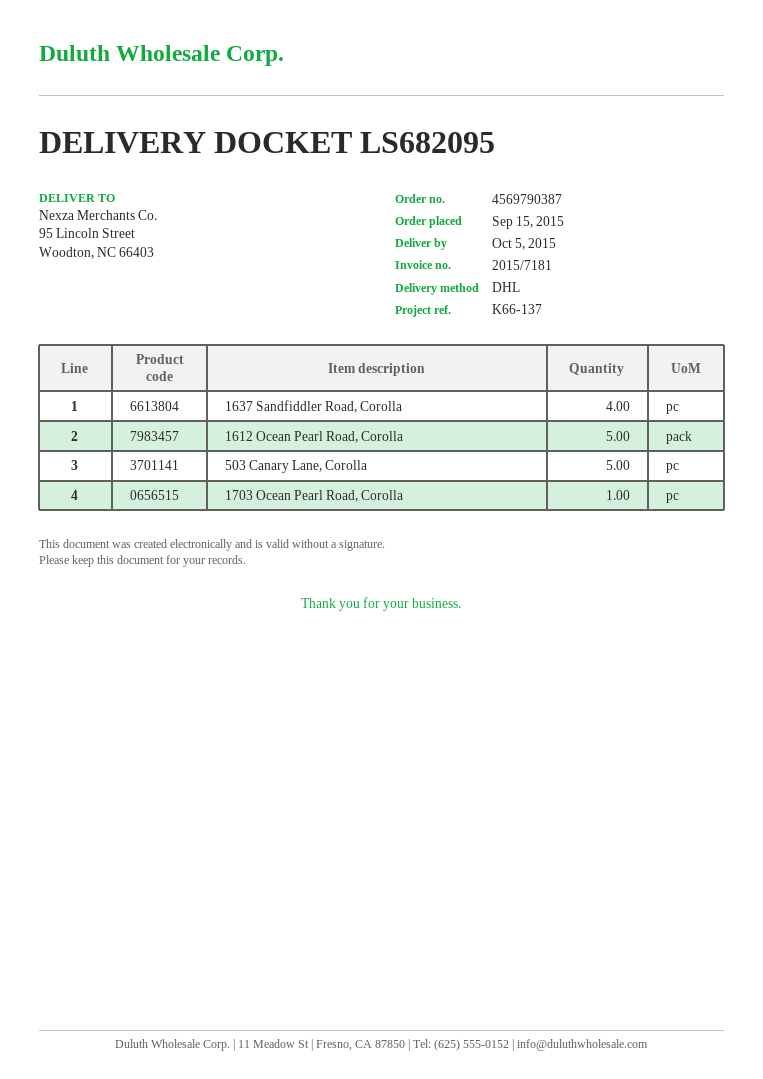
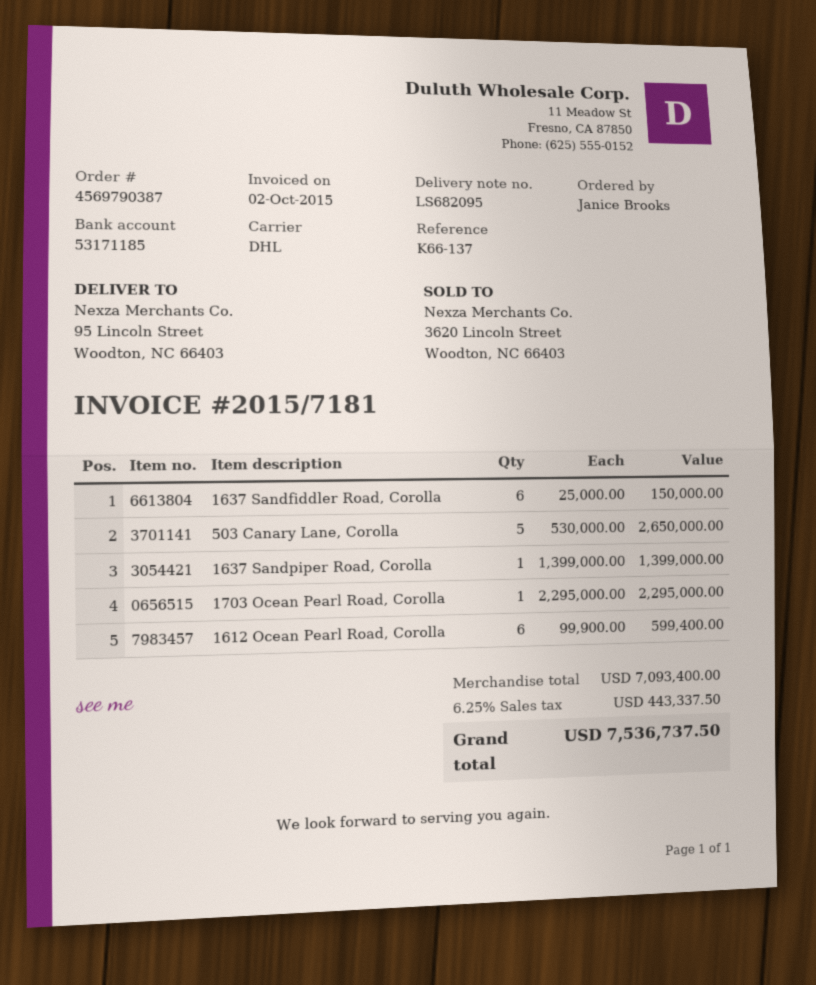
1637 Sandfiddler Road, Corolla: 4 -> 6
1612 Ocean Pearl Road, Corolla: 5 -> 6
1637 Sandpiper Road, Corolla: none -> 1

